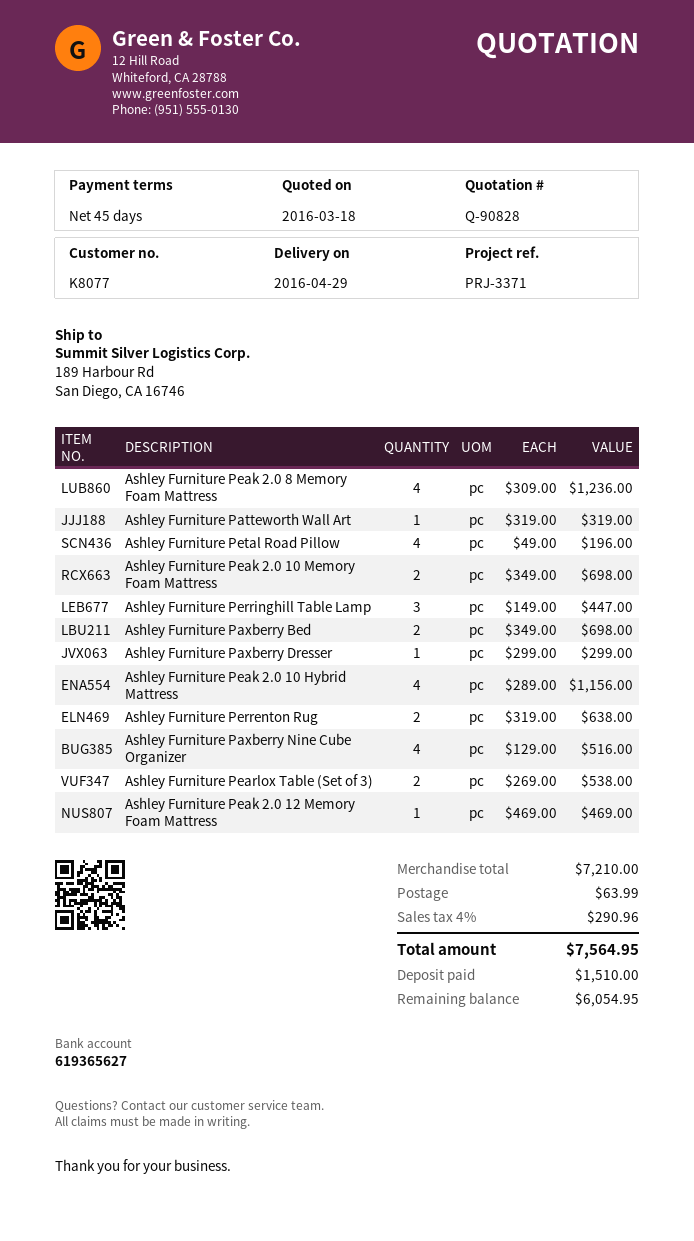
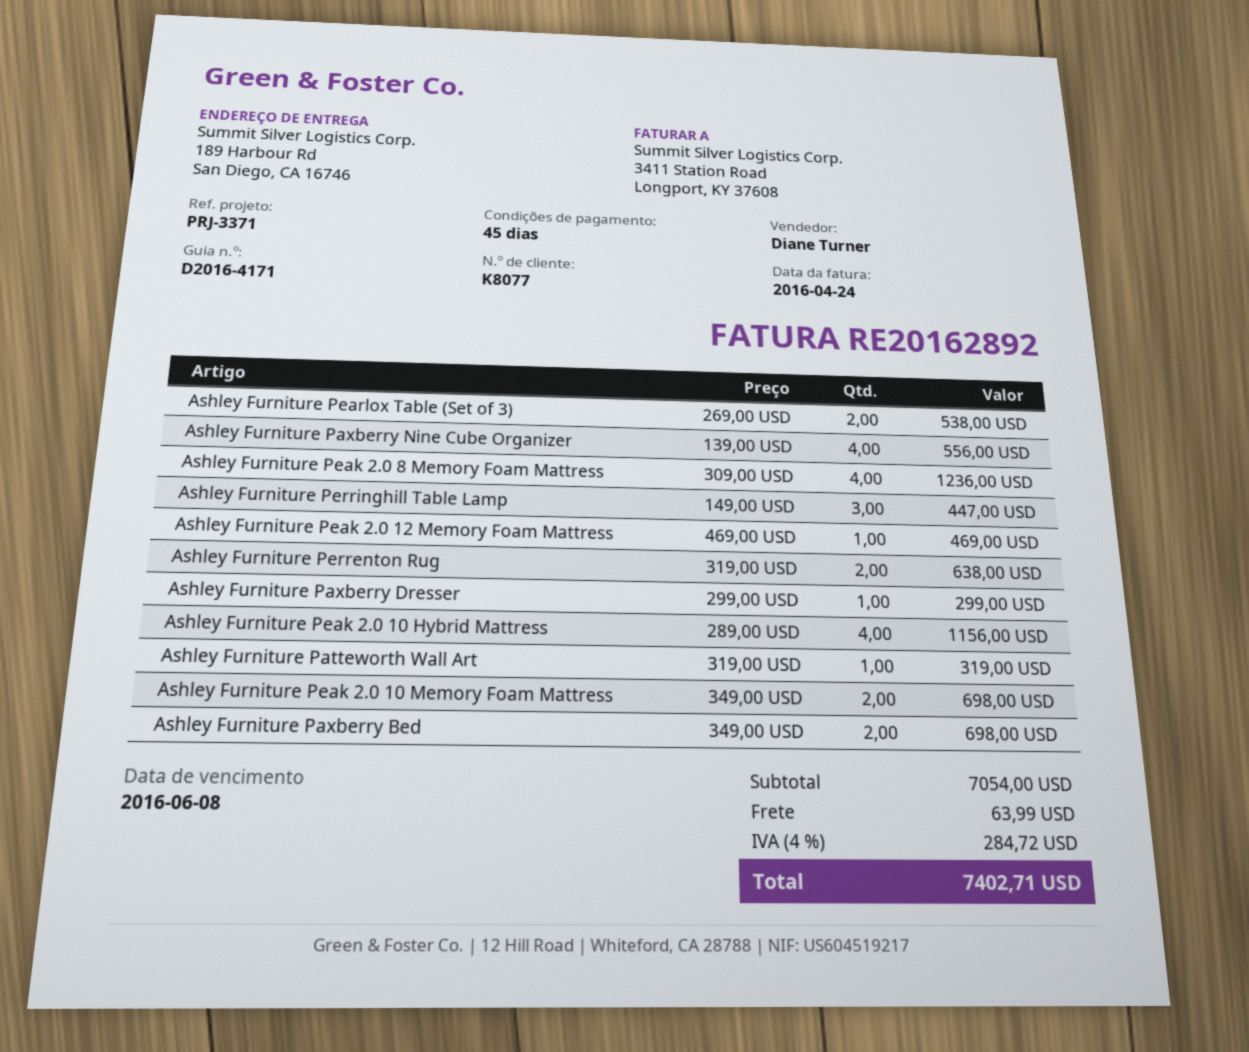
Ashley Furniture Petal Road Pillow: 4 x 49.00 = 196.00 -> none
Ashley Furniture Paxberry Nine Cube Organizer: 4 x 129.00 = 516.00 -> 4 x 139.00 = 556.00
subtotal: 7210.00 -> 7054.00
tax: 4% = 290.96 -> 4% = 284.72
total: 7564.95 -> 7402.71

